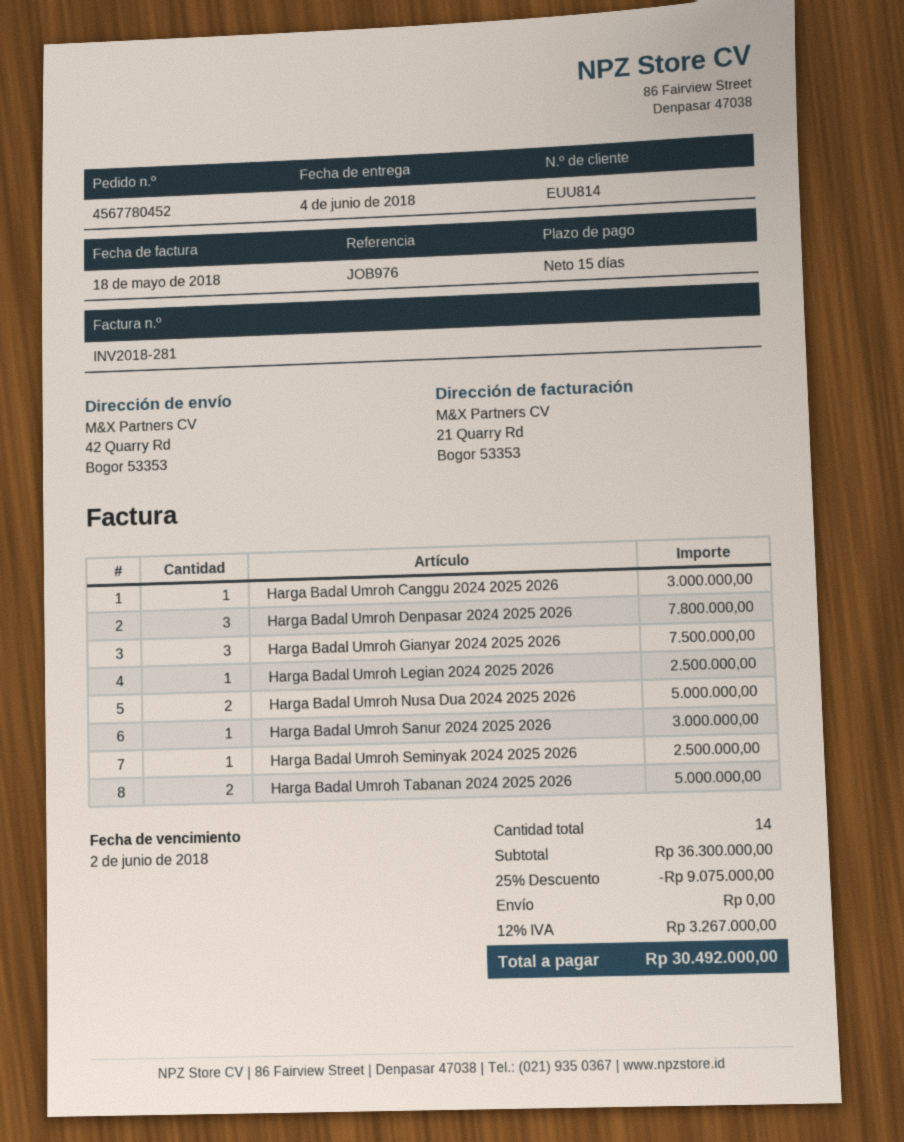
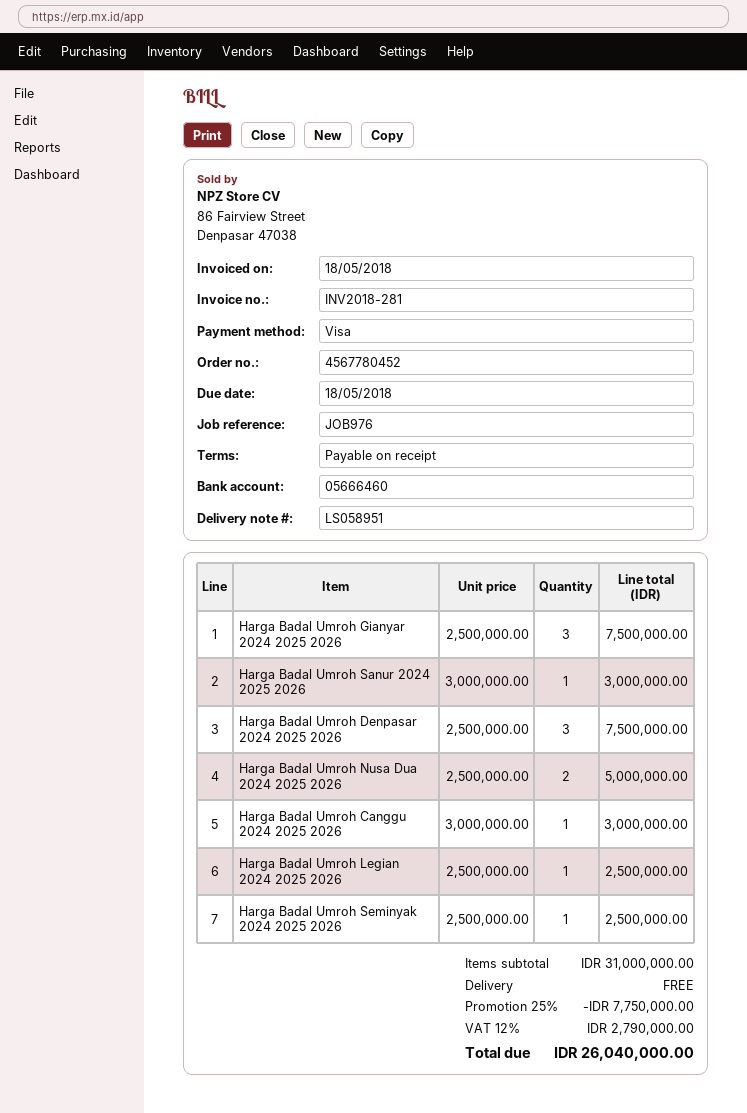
payment terms: 15 days -> on receipt
due date: 2018-06-02 -> 2018-05-18
Harga Badal Umroh Denpasar 2024 2025 2026: 3 for 7800000.00 -> 3 for 7500000.00
Harga Badal Umroh Tabanan 2024 2025 2026: 2 for 5000000.00 -> none
subtotal: 36300000.00 -> 31000000.00
discount: 25% = 9075000.00 -> 25% = 7750000.00
tax: 12% = 3267000.00 -> 12% = 2790000.00
total: 30492000.00 -> 26040000.00

